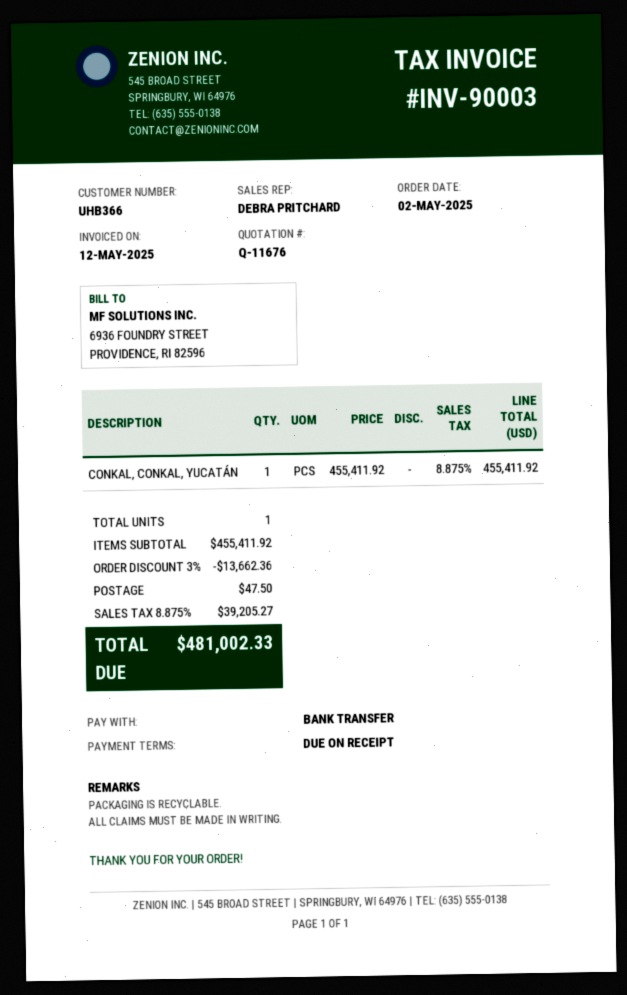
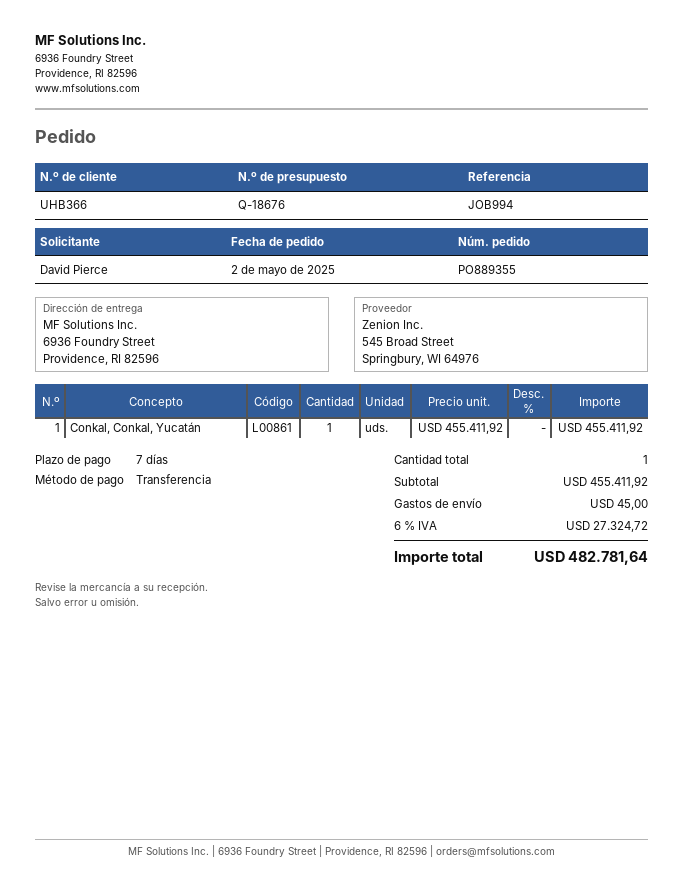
quote number: Q-11676 -> Q-18676
payment terms: on receipt -> 7 days
discount: 3% = 13662.36 -> none
shipping: 47.50 -> 45.00
tax: 8.875% = 39205.27 -> 6% = 27324.72
total: 481002.33 -> 482781.64

